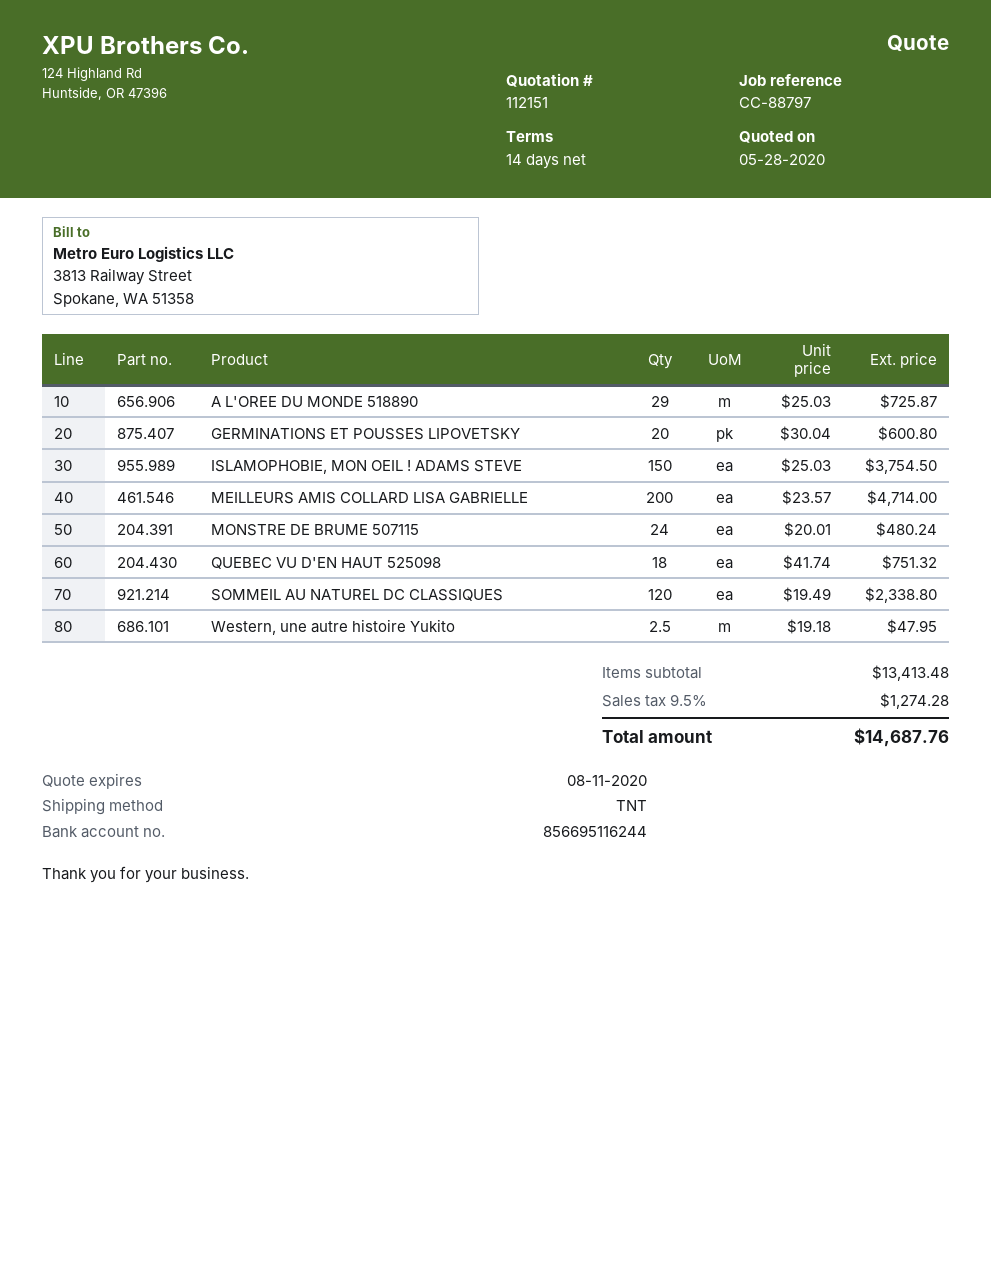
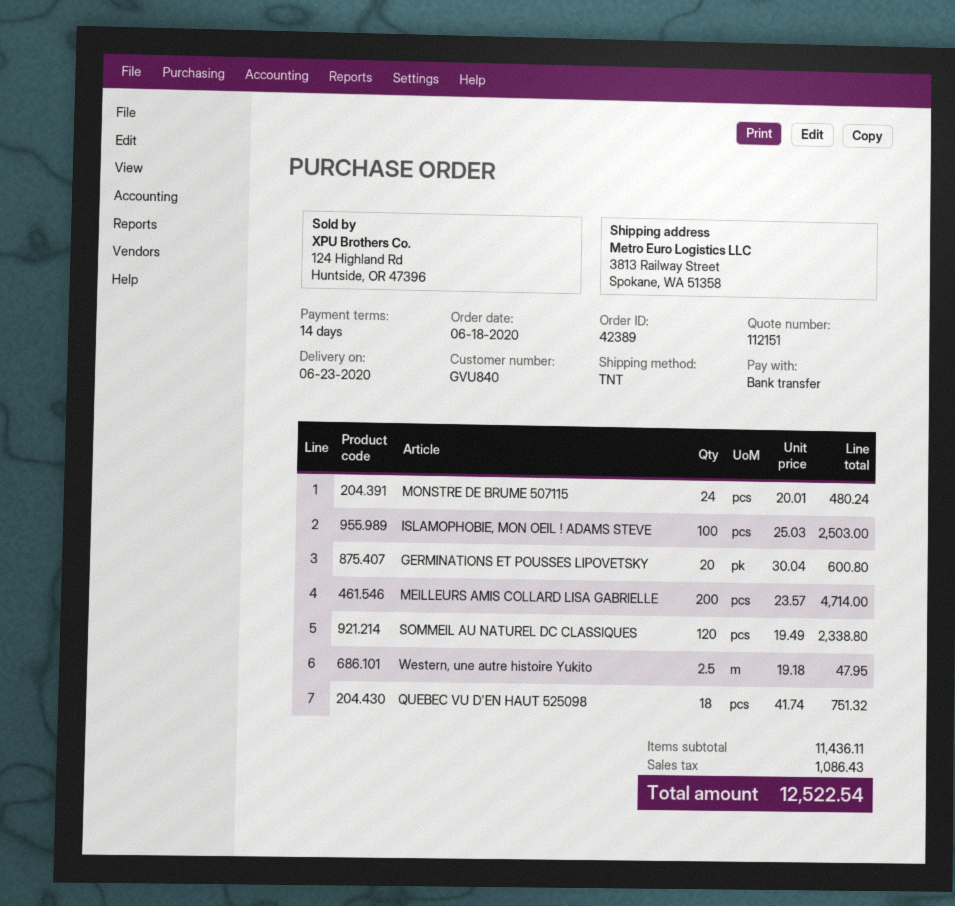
A L'OREE DU MONDE 518890: 29 x 25.03 = 725.87 -> none
ISLAMOPHOBIE, MON OEIL ! ADAMS STEVE: 150 x 25.03 = 3754.50 -> 100 x 25.03 = 2503.00
subtotal: 13413.48 -> 11436.11
tax: 1274.28 -> 1086.43
total: 14687.76 -> 12522.54

